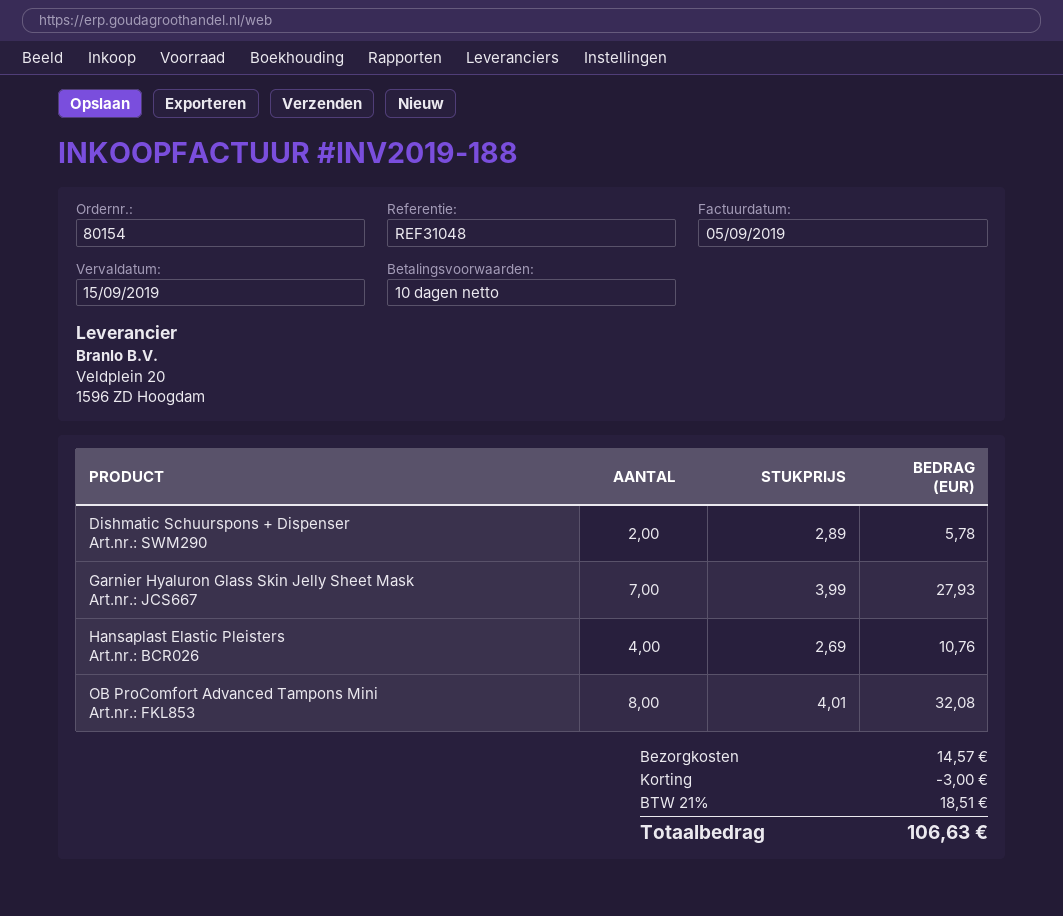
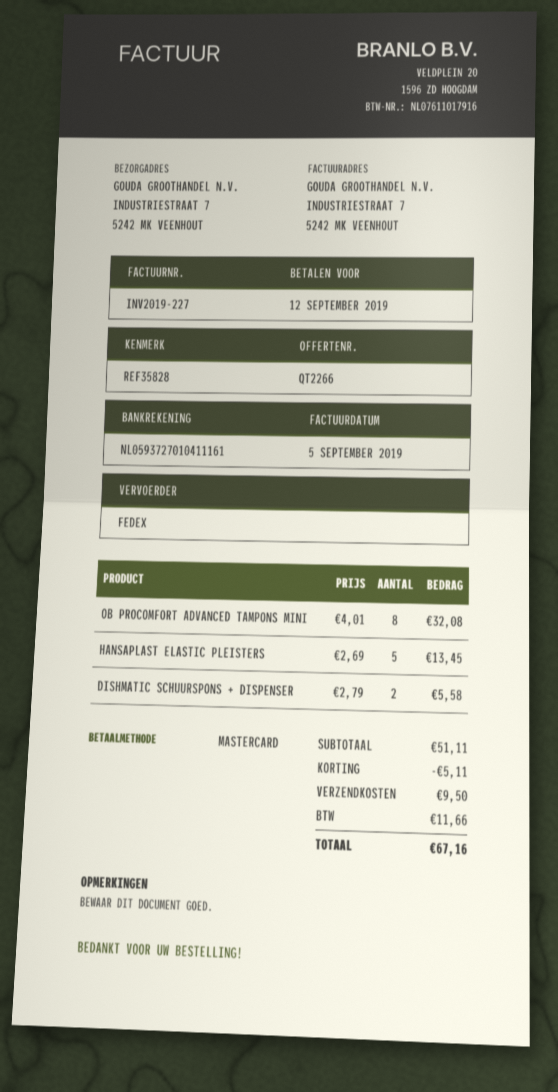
invoice number: INV2019-188 -> INV2019-227
due date: 2019-09-15 -> 2019-09-12
reference: REF31048 -> REF35828
Dishmatic Schuurspons + Dispenser: 2 x 2.89 = 5.78 -> 2 x 2.79 = 5.58
Garnier Hyaluron Glass Skin Jelly Sheet Mask: 7 x 3.99 = 27.93 -> none
Hansaplast Elastic Pleisters: 4 x 2.69 = 10.76 -> 5 x 2.69 = 13.45
discount: 3.00 -> 5.11
shipping: 14.57 -> 9.50
tax: 18.51 -> 11.66
total: 106.63 -> 67.16

